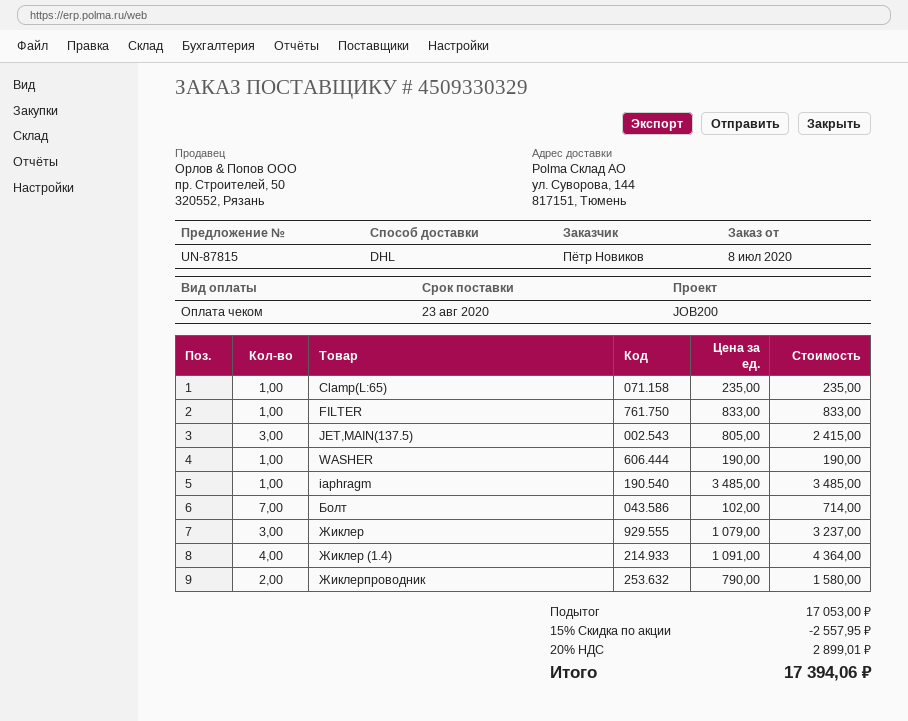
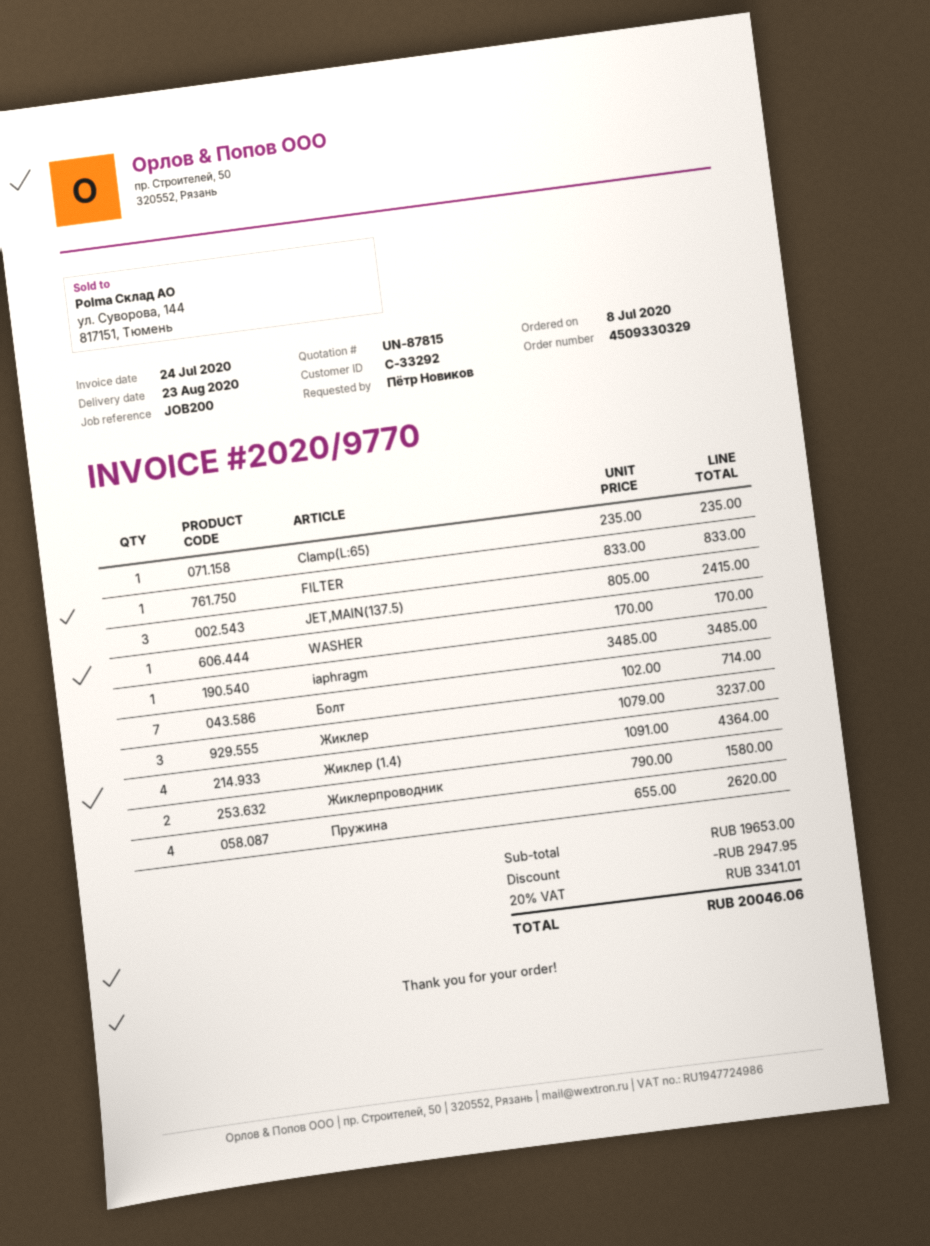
WASHER: 1 x 190.00 = 190.00 -> 1 x 170.00 = 170.00
Пружина: none -> 4 x 655.00 = 2620.00
subtotal: 17053.00 -> 19653.00
discount: 2557.95 -> 2947.95
tax: 20% = 2899.01 -> 20% = 3341.01
total: 17394.06 -> 20046.06

